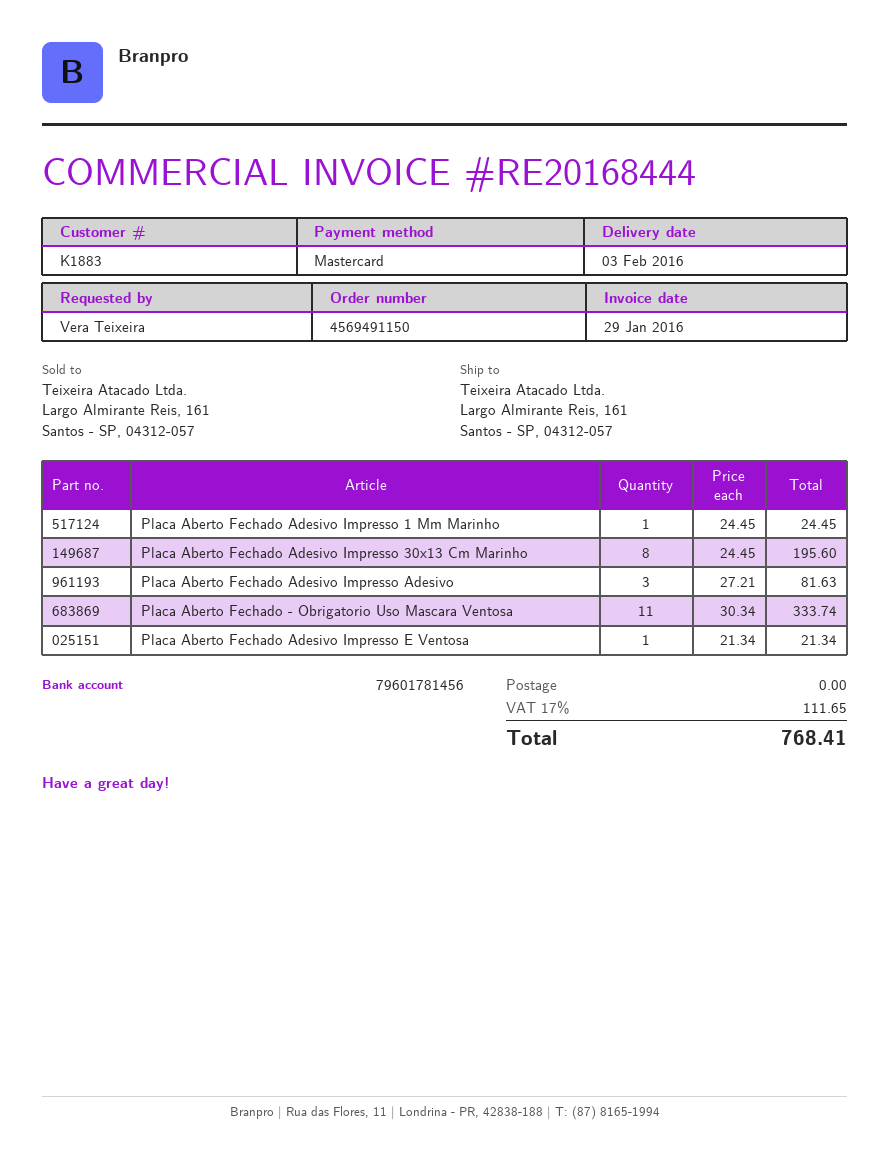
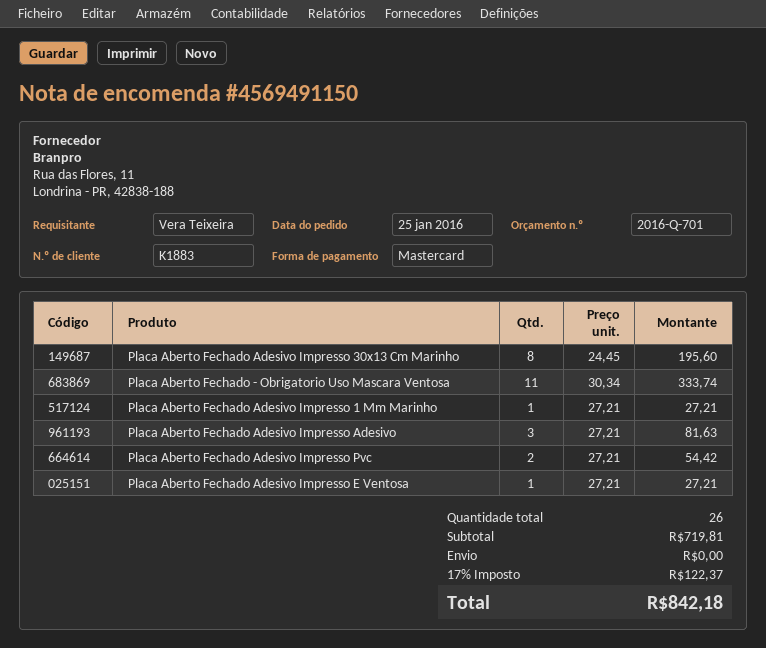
Placa Aberto Fechado Adesivo Impresso 1 Mm Marinho: 1 x 24.45 = 24.45 -> 1 x 27.21 = 27.21
Placa Aberto Fechado Adesivo Impresso E Ventosa: 1 x 21.34 = 21.34 -> 1 x 27.21 = 27.21
Placa Aberto Fechado Adesivo Impresso Pvc: none -> 2 x 27.21 = 54.42
tax: 17% = 111.65 -> 17% = 122.37
total: 768.41 -> 842.18

